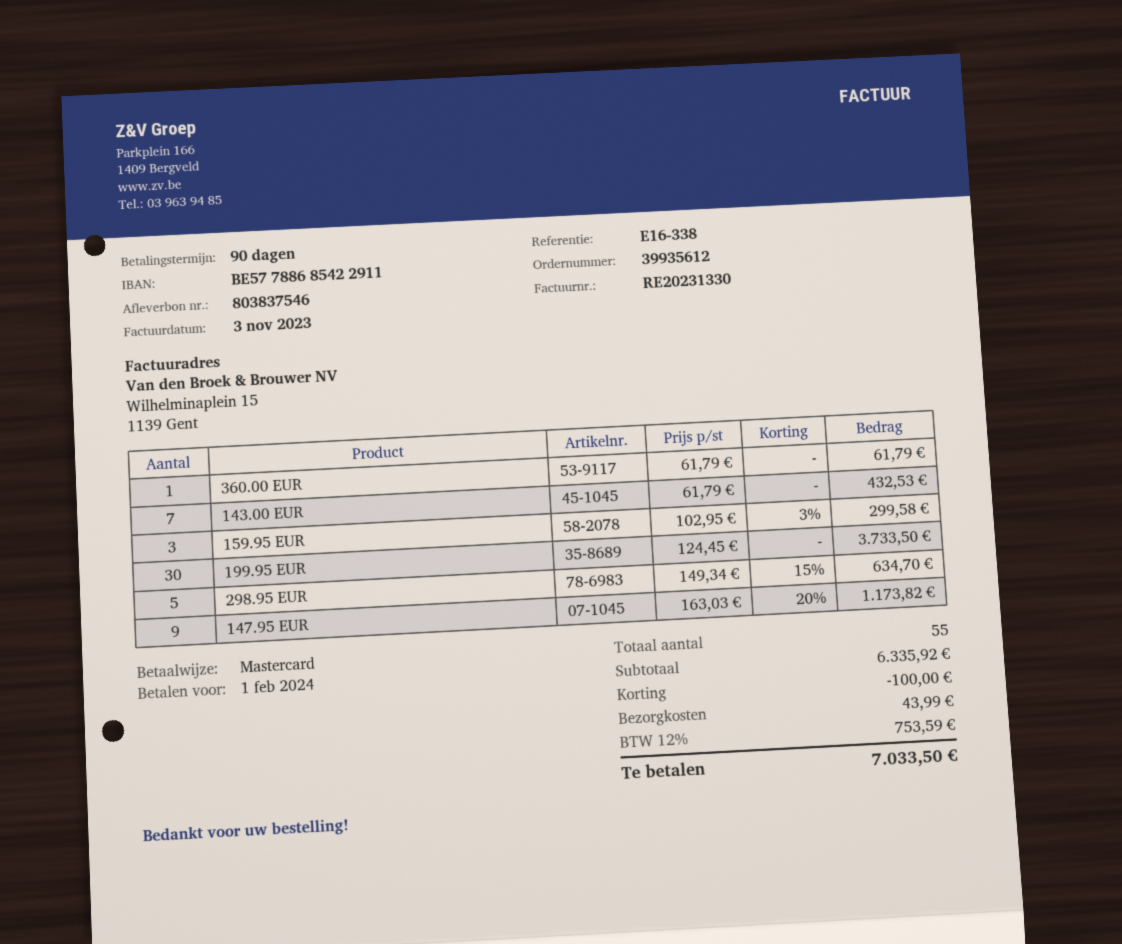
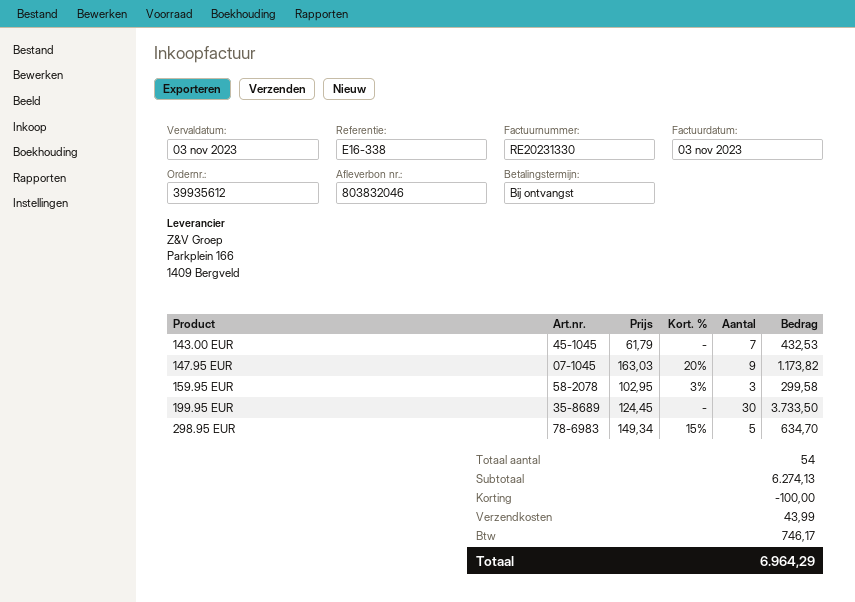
delivery note number: 803837546 -> 803832046
payment terms: 90 days -> on receipt
due date: 2024-02-01 -> 2023-11-03
360.00 EUR: 1 x 61.79 = 61.79 -> none
total quantity: 55 -> 54
subtotal: 6335.92 -> 6274.13
tax: 753.59 -> 746.17
total: 7033.50 -> 6964.29

